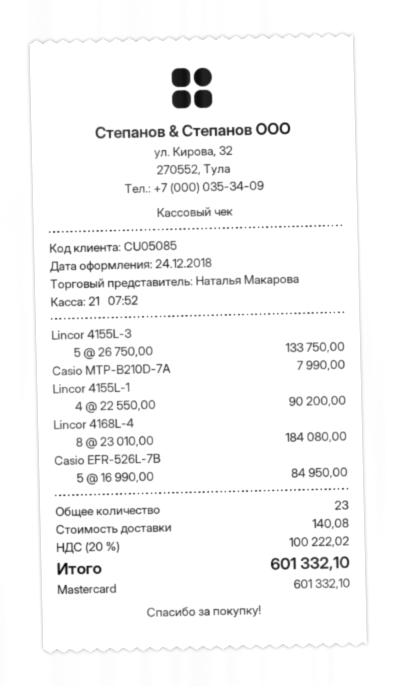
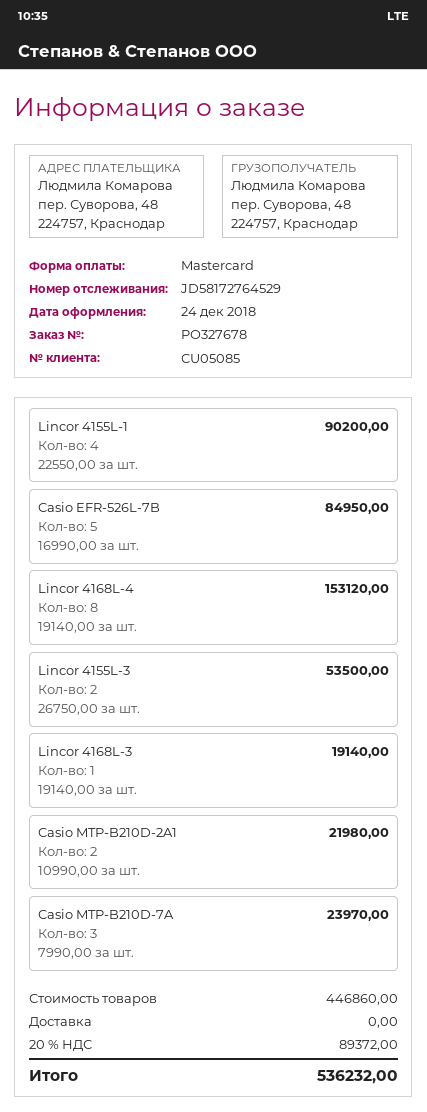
Lincor 4155L-3: 5 x 26750.00 = 133750.00 -> 2 x 26750.00 = 53500.00
Casio MTP-B210D-7A: 1 x 7990.00 = 7990.00 -> 3 x 7990.00 = 23970.00
Lincor 4168L-4: 8 x 23010.00 = 184080.00 -> 8 x 19140.00 = 153120.00
Lincor 4168L-3: none -> 1 x 19140.00 = 19140.00
Casio MTP-B210D-2A1: none -> 2 x 10990.00 = 21980.00
shipping: 140.08 -> 0.00
tax: 20% = 100222.02 -> 20% = 89372.00
total: 601332.10 -> 536232.00

